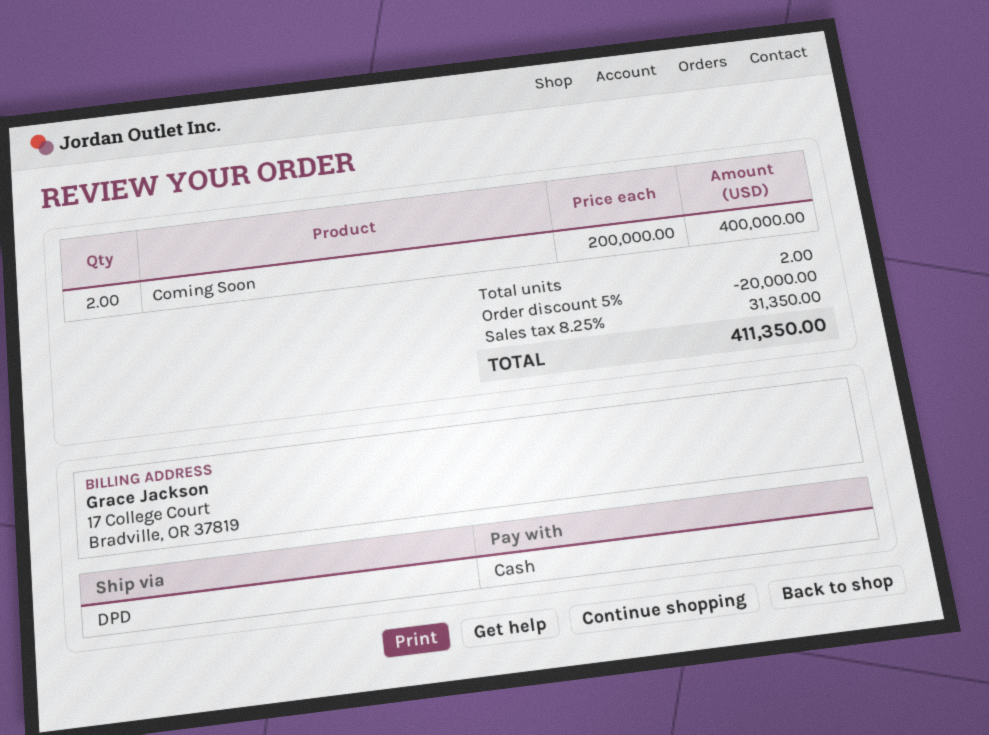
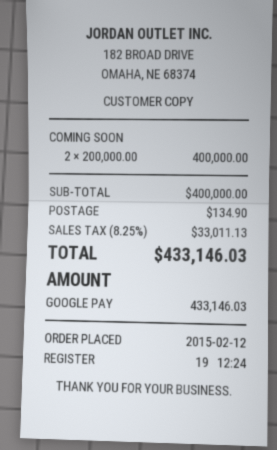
payment method: cash -> Google Pay
discount: 5% = 20000.00 -> none
shipping: none -> 134.90
tax: 8.25% = 31350.00 -> 8.25% = 33011.13
total: 411350.00 -> 433146.03

